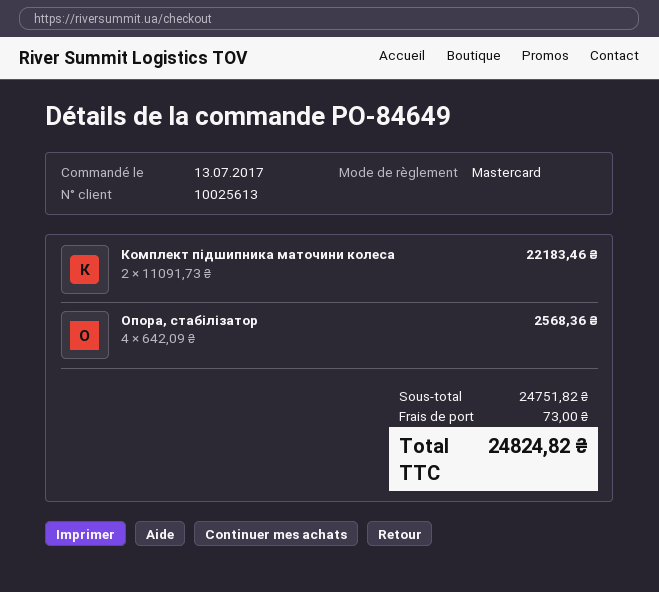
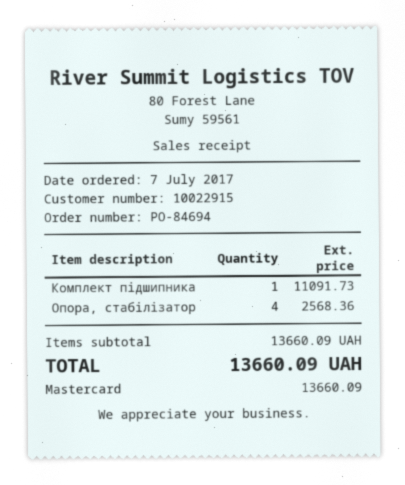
order number: PO-84649 -> PO-84694
order date: 2017-07-13 -> 2017-07-07
customer number: 10025613 -> 10022915
Комплект підшипника маточини колеса: 2 for 22183.46 -> 1 for 11091.73
subtotal: 24751.82 -> 13660.09
shipping: 73.00 -> none
total: 24824.82 -> 13660.09

